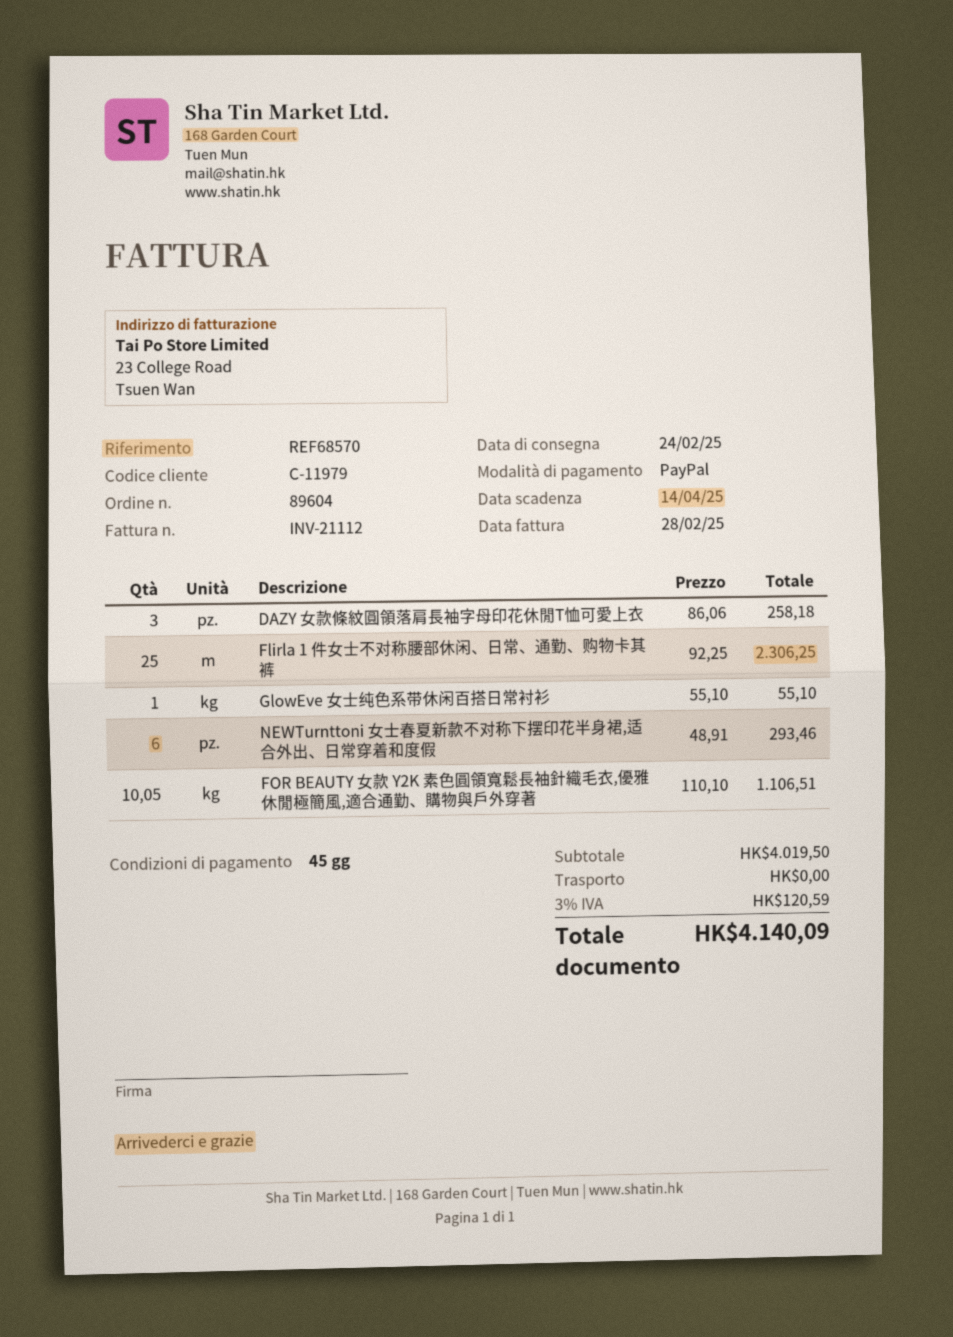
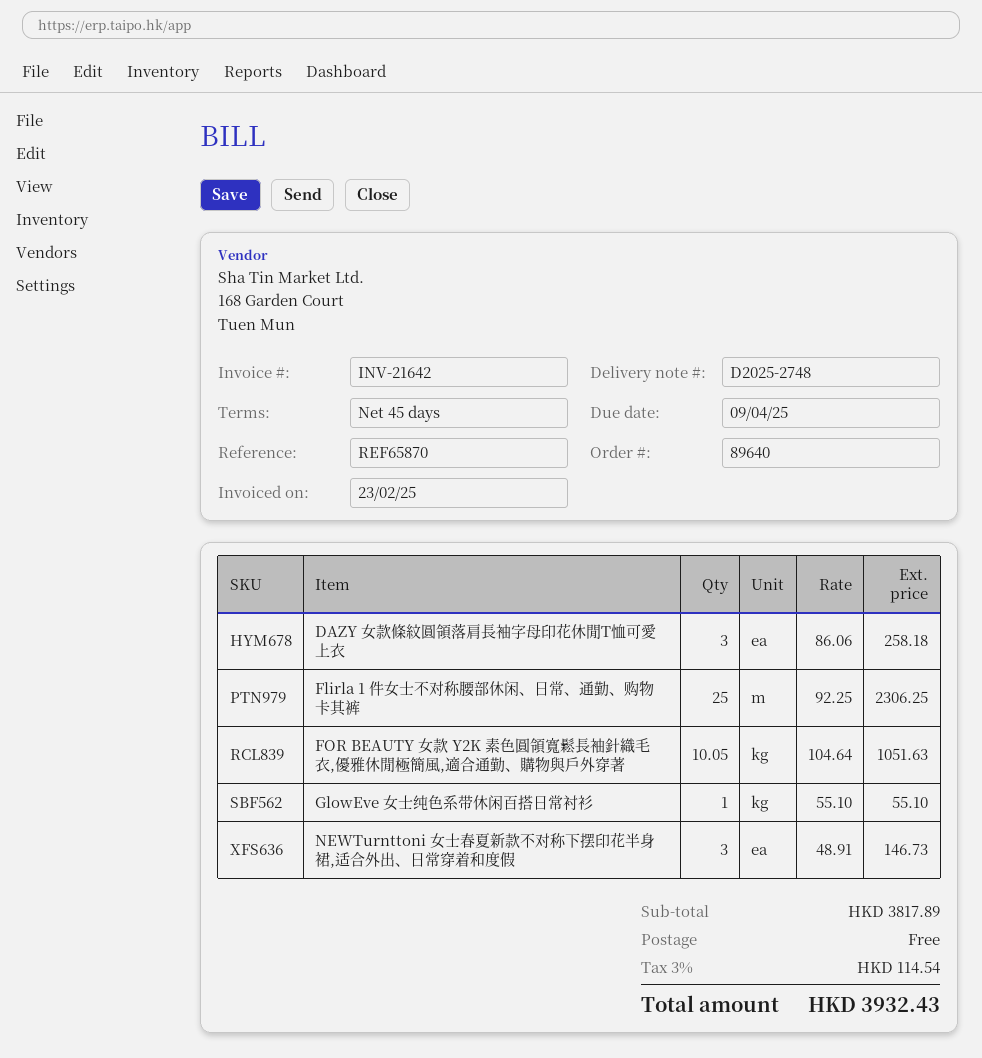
order number: 89604 -> 89640
invoice number: INV-21112 -> INV-21642
invoice date: 2025-02-28 -> 2025-02-23
due date: 2025-04-14 -> 2025-04-09
reference: REF68570 -> REF65870
NEWTurnttoni 女士春夏新款不对称下摆印花半身裙,适合外出、日常穿着和度假: 6 x 48.91 = 293.46 -> 3 x 48.91 = 146.73
FOR BEAUTY 女款 Y2K 素色圓領寬鬆長袖針織毛衣,優雅休閒極簡風,適合通勤、購物與戶外穿著: 10.05 x 110.10 = 1106.51 -> 10.05 x 104.64 = 1051.63
subtotal: 4019.50 -> 3817.89
tax: 3% = 120.59 -> 3% = 114.54
total: 4140.09 -> 3932.43

